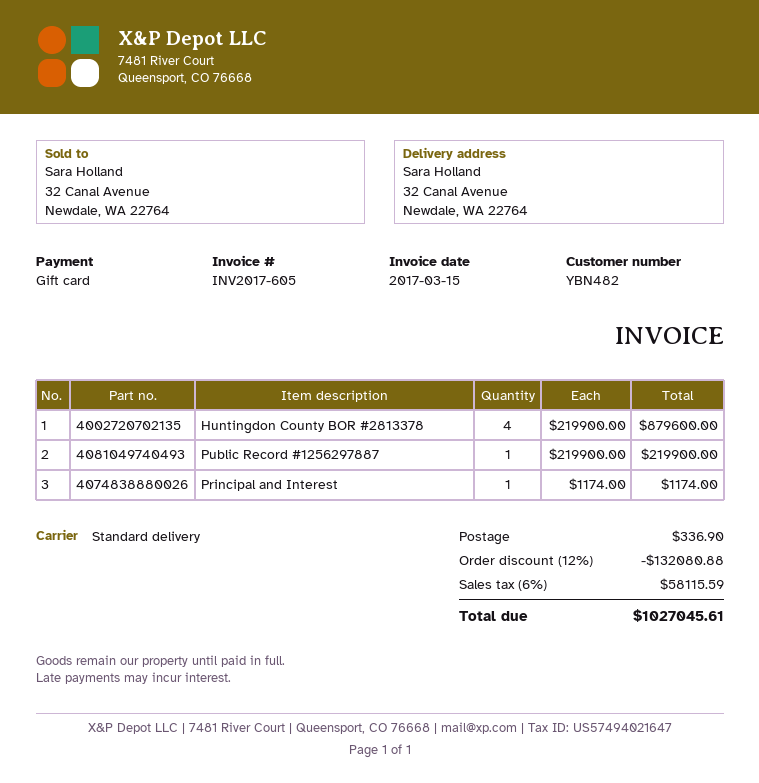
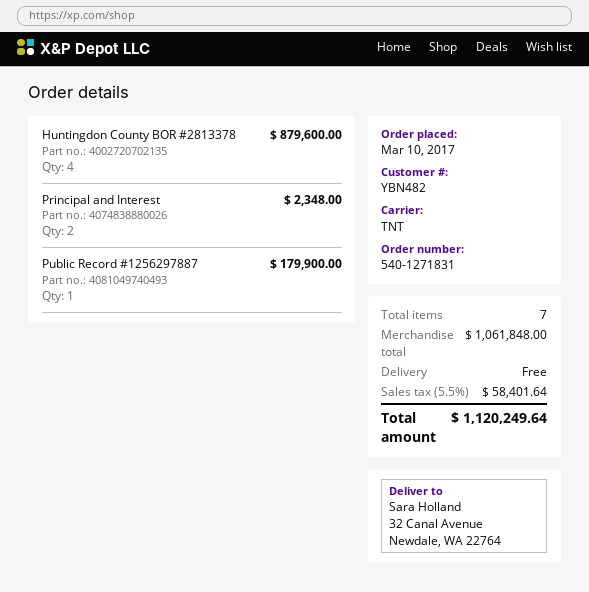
shipping method: standard -> TNT
Public Record #1256297887: 1 for 219900.00 -> 1 for 179900.00
Principal and Interest: 1 for 1174.00 -> 2 for 2348.00
discount: 12% = 132080.88 -> none
shipping: 336.90 -> 0.00
tax: 6% = 58115.59 -> 5.5% = 58401.64
total: 1027045.61 -> 1120249.64

